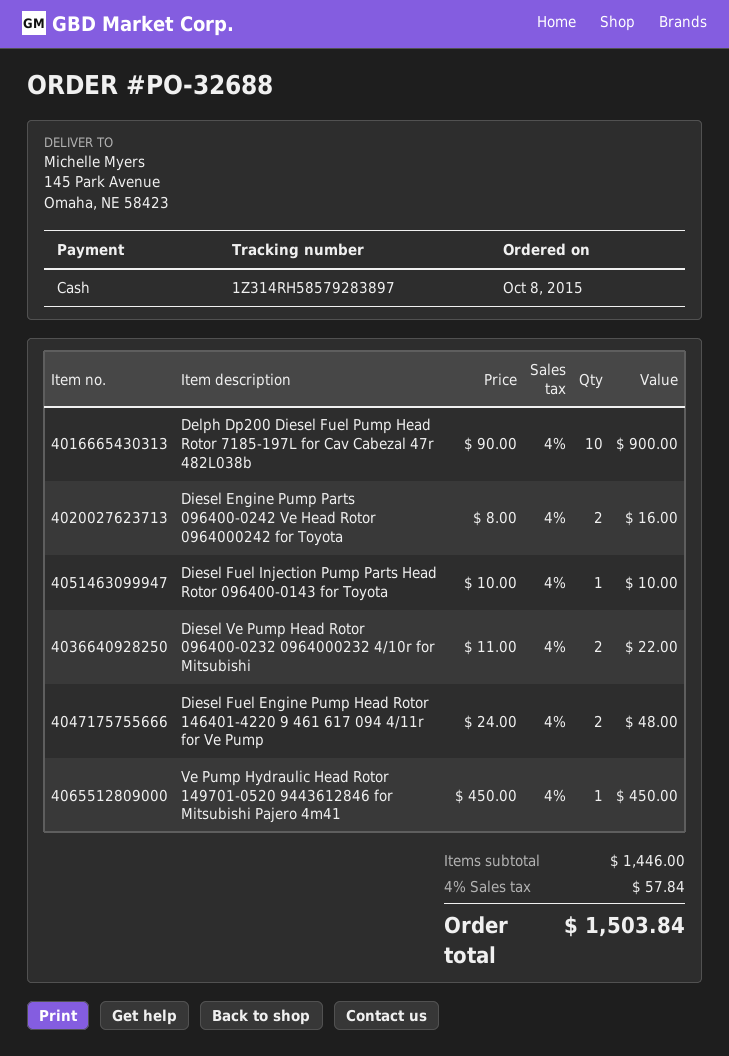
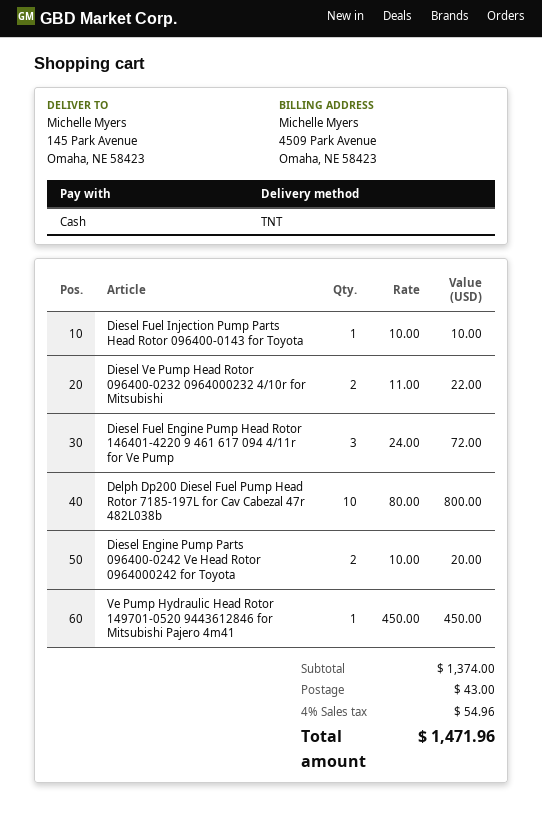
Delph Dp200 Diesel Fuel Pump Head Rotor 7185-197L for Cav Cabezal 47r 482L038b: 10 x 90.00 = 900.00 -> 10 x 80.00 = 800.00
Diesel Engine Pump Parts 096400-0242 Ve Head Rotor 0964000242 for Toyota: 2 x 8.00 = 16.00 -> 2 x 10.00 = 20.00
Diesel Fuel Engine Pump Head Rotor 146401-4220 9 461 617 094 4/11r for Ve Pump: 2 x 24.00 = 48.00 -> 3 x 24.00 = 72.00
subtotal: 1446.00 -> 1374.00
shipping: none -> 43.00
tax: 4% = 57.84 -> 4% = 54.96
total: 1503.84 -> 1471.96

